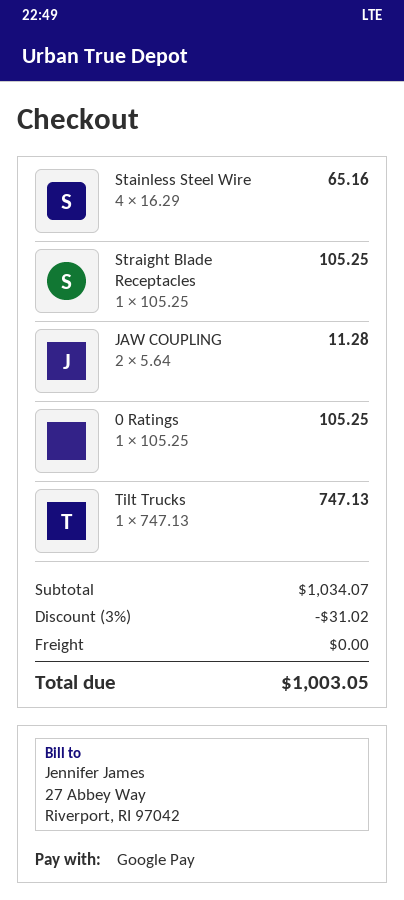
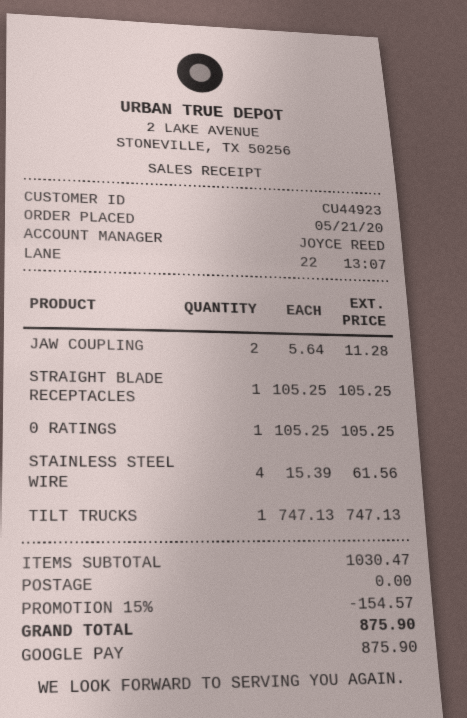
Stainless Steel Wire: 4 x 16.29 = 65.16 -> 4 x 15.39 = 61.56
subtotal: 1034.07 -> 1030.47
discount: 3% = 31.02 -> 15% = 154.57
total: 1003.05 -> 875.90

